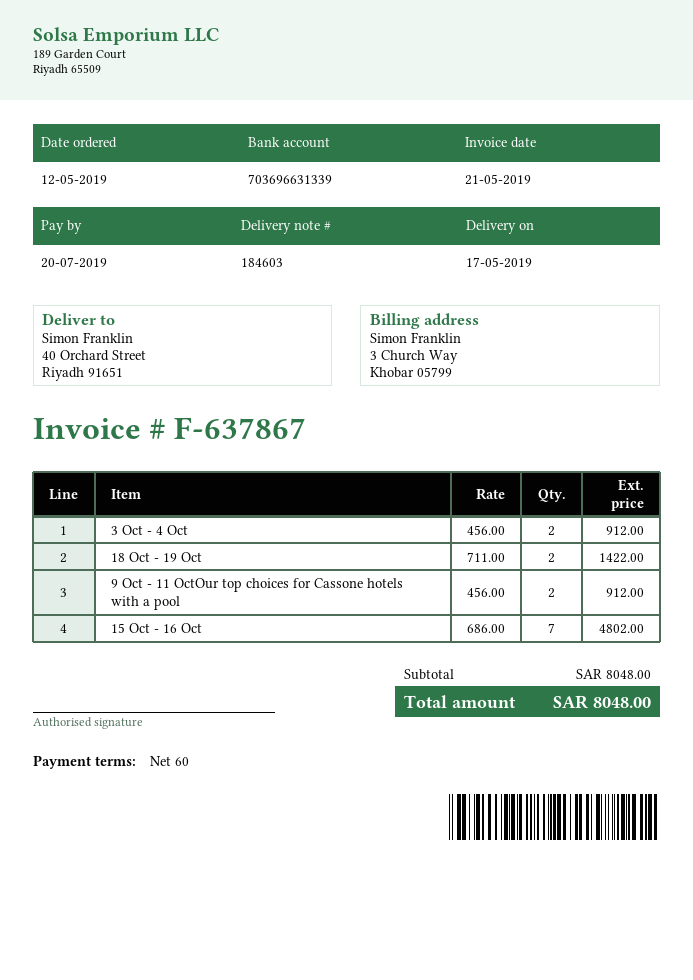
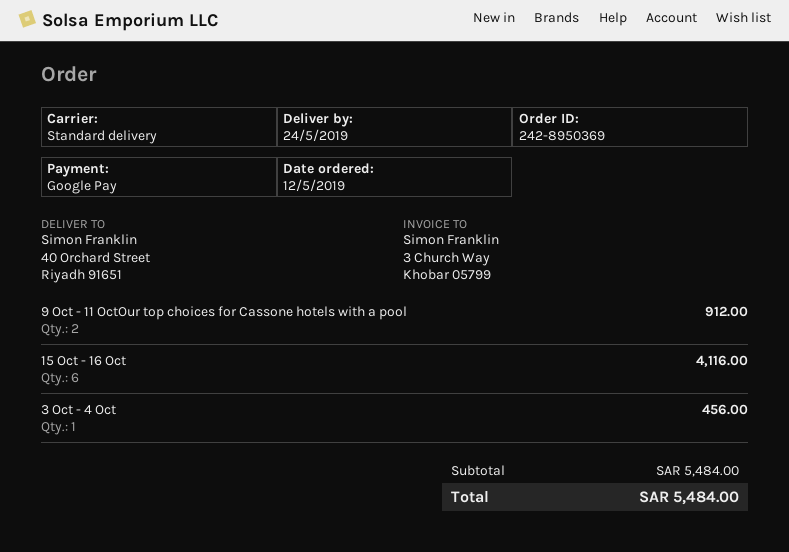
delivery date: 2019-05-17 -> 2019-05-24
3 Oct - 4 Oct: 2 for 912.00 -> 1 for 456.00
18 Oct - 19 Oct: 2 for 1422.00 -> none
15 Oct - 16 Oct: 7 for 4802.00 -> 6 for 4116.00
subtotal: 8048.00 -> 5484.00
total: 8048.00 -> 5484.00

